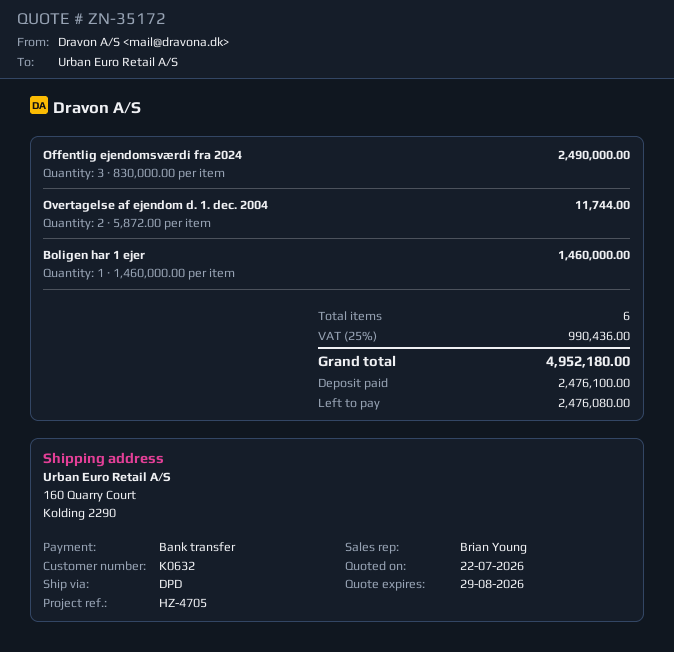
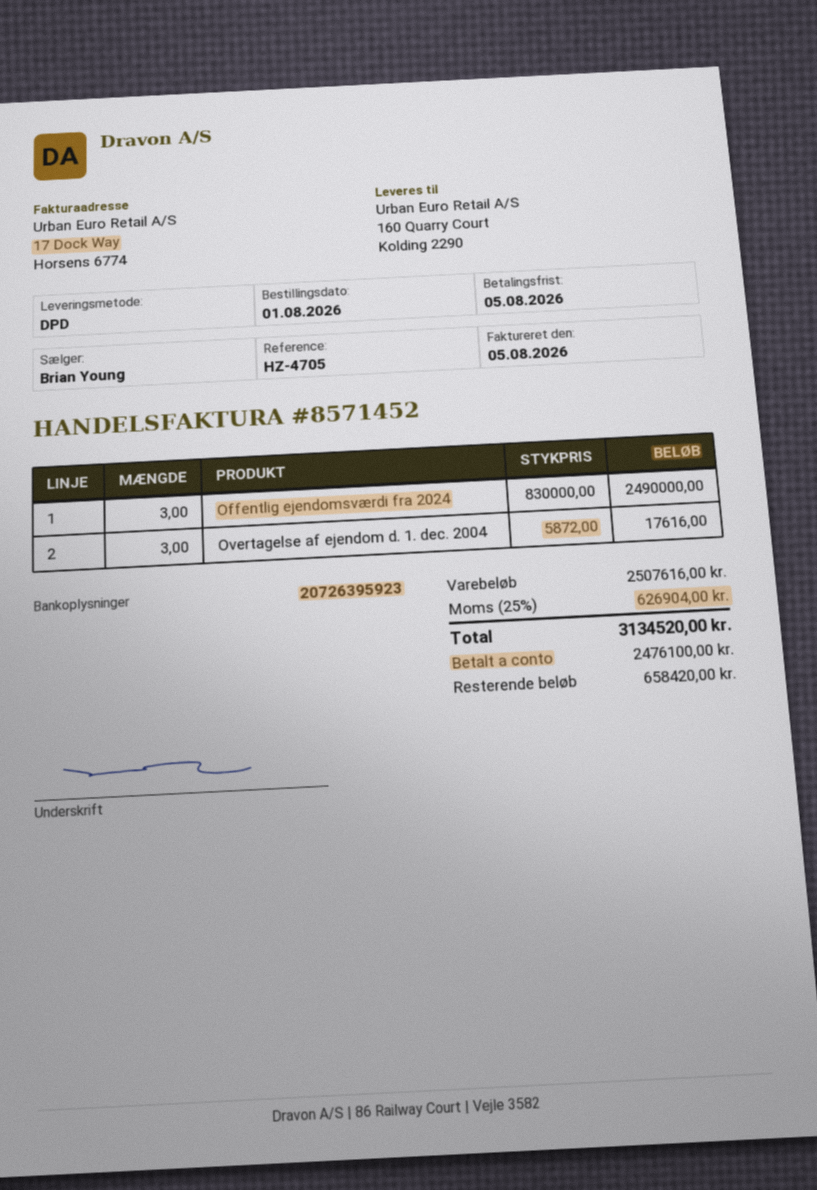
Overtagelse af ejendom d. 1. dec. 2004: 2 x 5872.00 = 11744.00 -> 3 x 5872.00 = 17616.00
Boligen har 1 ejer: 1 x 1460000.00 = 1460000.00 -> none
tax: 25% = 990436.00 -> 25% = 626904.00
total: 4952180.00 -> 3134520.00
balance: 2476080.00 -> 658420.00

